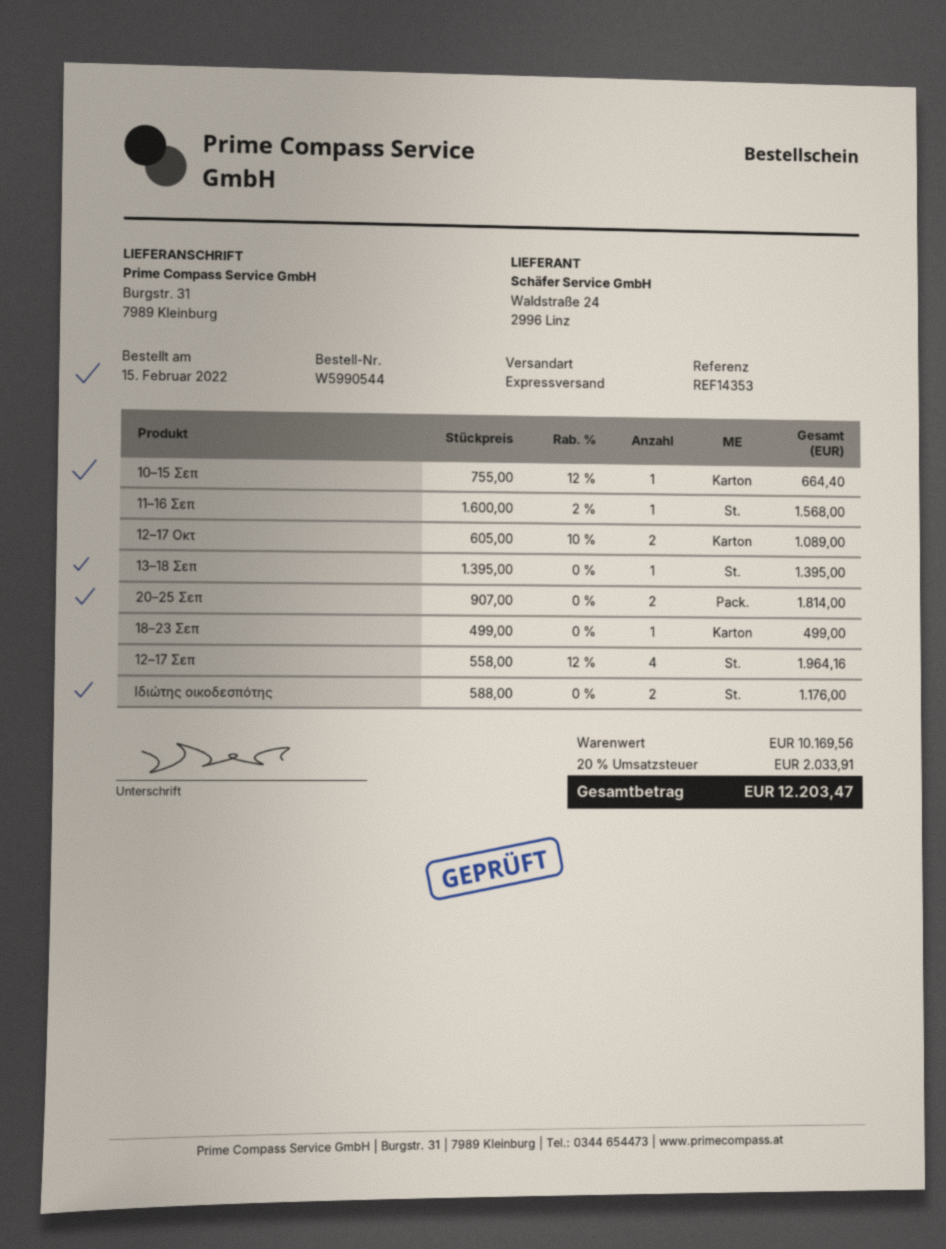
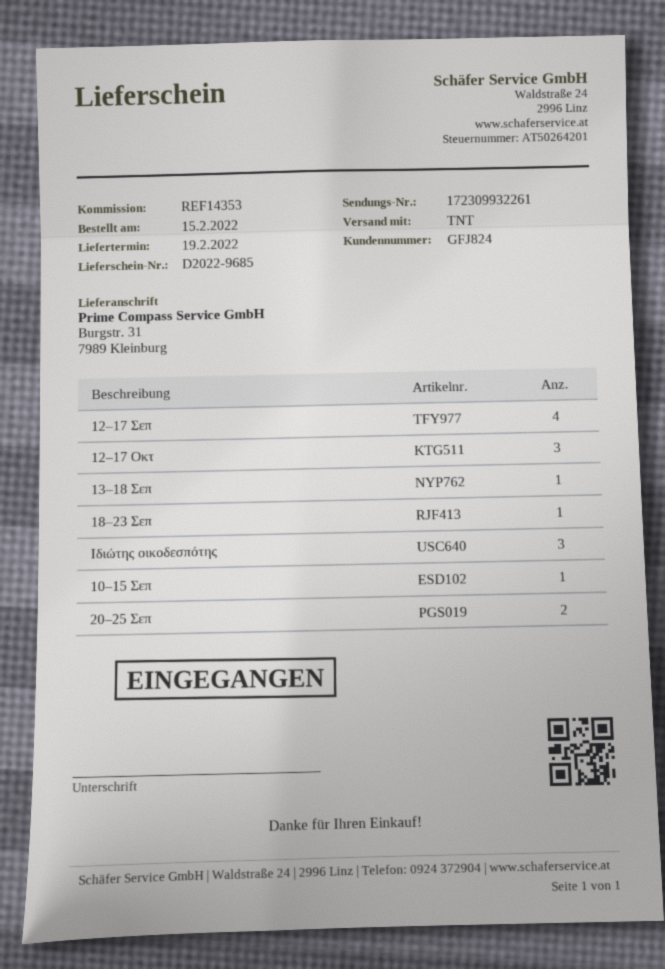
shipping method: express -> TNT
11–16 Σεπ: 1 -> none
12–17 Οκτ: 2 -> 3
Ιδιώτης οικοδεσπότης: 2 -> 3

